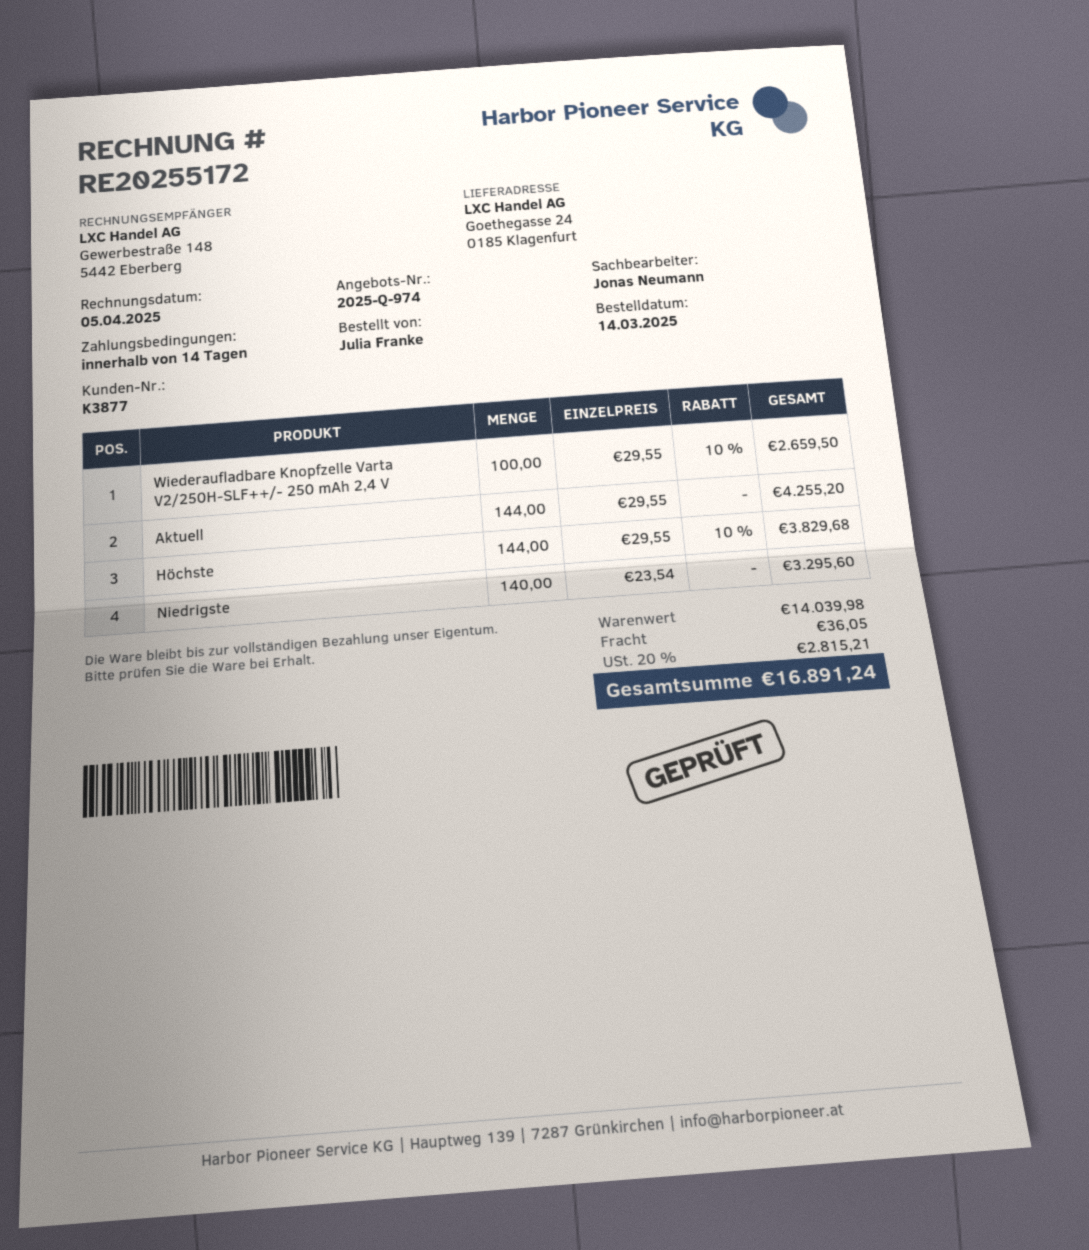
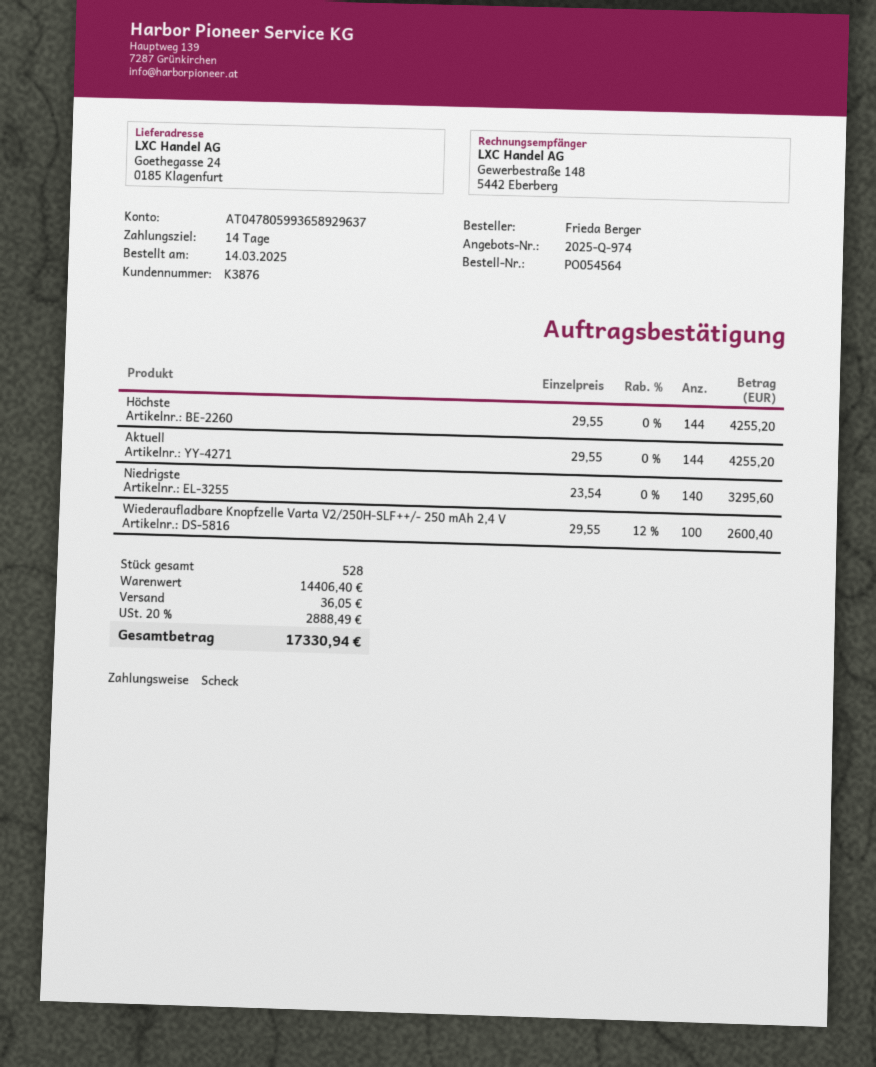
customer number: K3877 -> K3876
ordered by: Julia Franke -> Frieda Berger
Wiederaufladbare Knopfzelle Varta V2/250H-SLF++/- 250 mAh 2,4 V: 100 x 29.55 - 10% = 2659.50 -> 100 x 29.55 - 12% = 2600.40
Höchste: 144 x 29.55 - 10% = 3829.68 -> 144 x 29.55 = 4255.20
subtotal: 14039.98 -> 14406.40
tax: 20% = 2815.21 -> 20% = 2888.49
total: 16891.24 -> 17330.94

